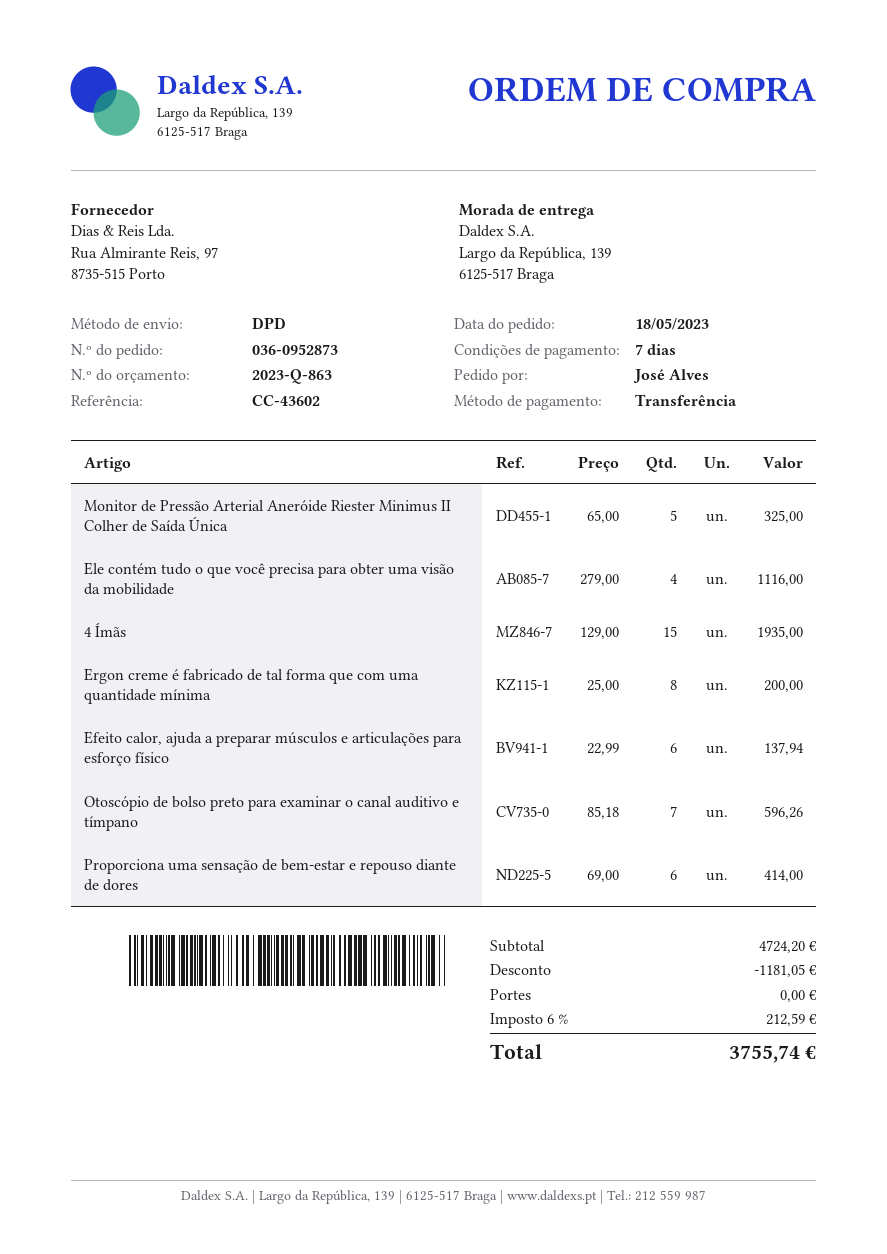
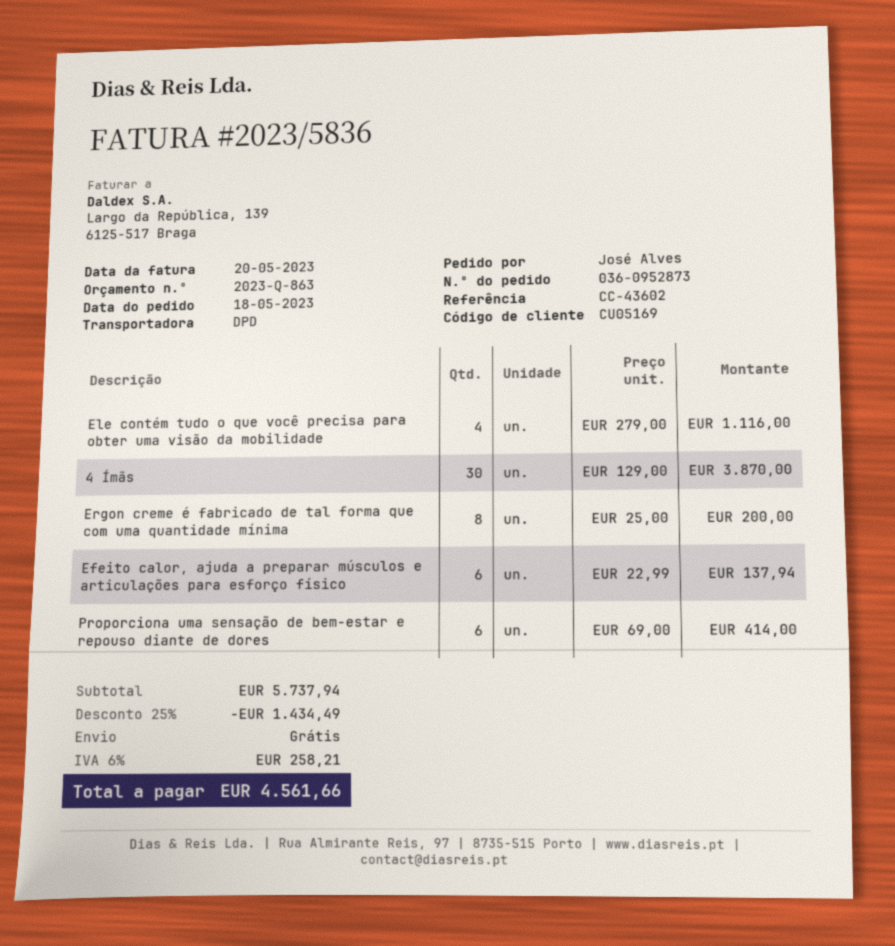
Monitor de Pressão Arterial Aneróide Riester Minimus II Colher de Saída Única: 5 x 65.00 = 325.00 -> none
4 Ímãs: 15 x 129.00 = 1935.00 -> 30 x 129.00 = 3870.00
Otoscópio de bolso preto para examinar o canal auditivo e tímpano: 7 x 85.18 = 596.26 -> none
subtotal: 4724.20 -> 5737.94
discount: 1181.05 -> 1434.49
tax: 6% = 212.59 -> 6% = 258.21
total: 3755.74 -> 4561.66

